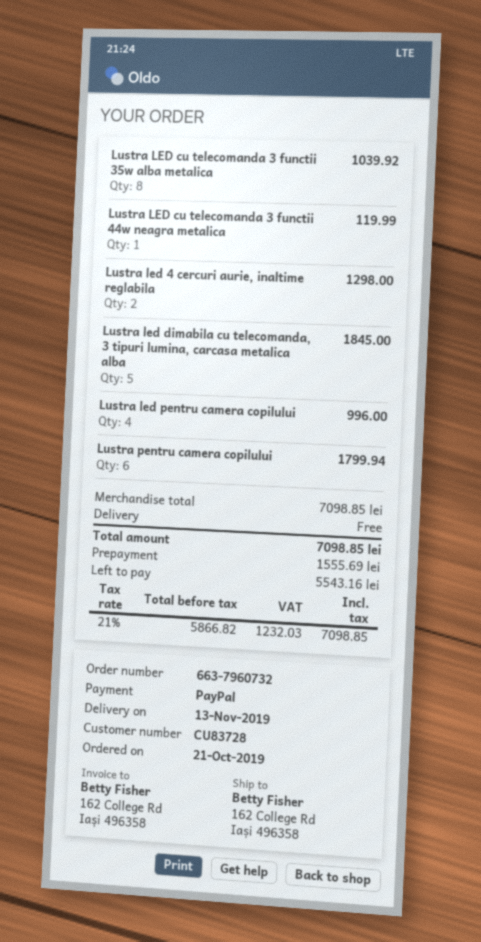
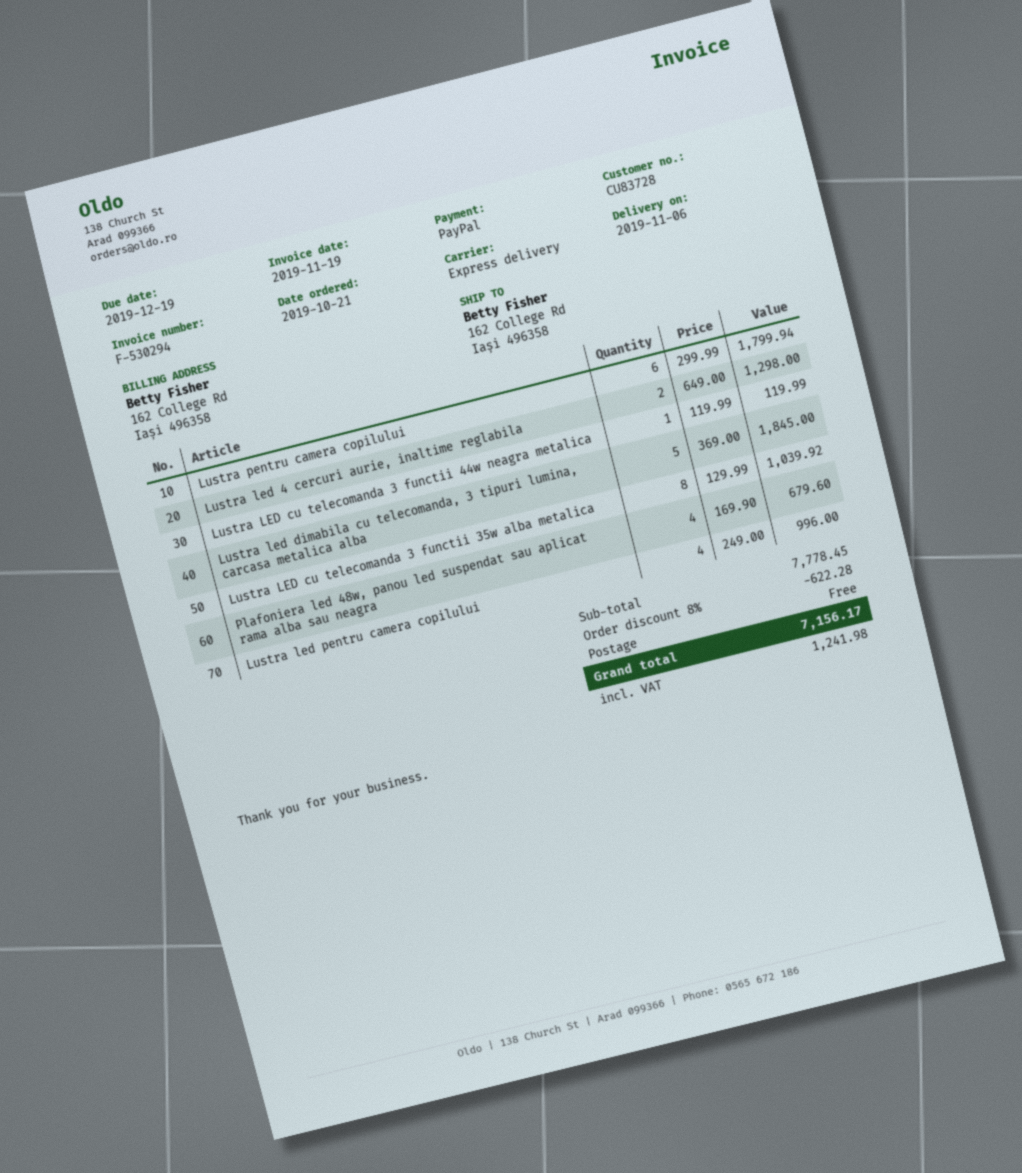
delivery date: 2019-11-13 -> 2019-11-06
Plafoniera led 48w, panou led suspendat sau aplicat rama alba sau neagra: none -> 4 for 679.60
subtotal: 7098.85 -> 7778.45
discount: none -> 8% = 622.28
tax: 1232.03 -> 1241.98
total: 7098.85 -> 7156.17

